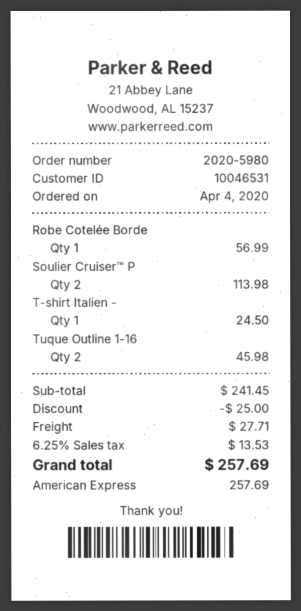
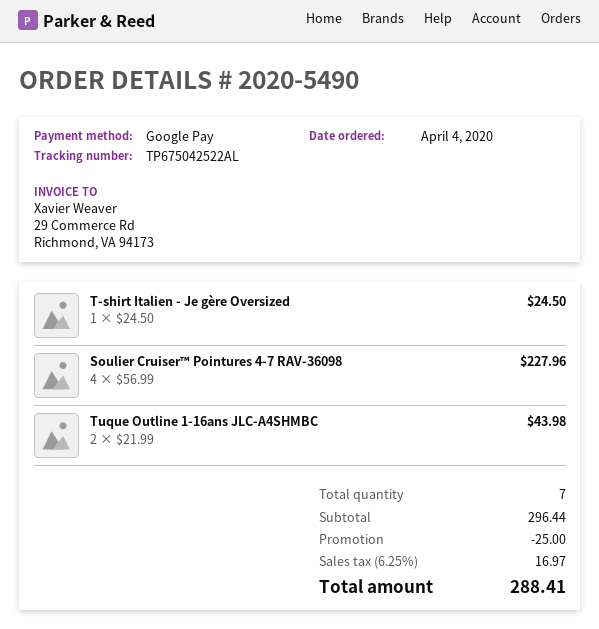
order number: 2020-5980 -> 2020-5490
payment method: American Express -> Google Pay
Robe Cotelée Borde: 1 for 56.99 -> none
Soulier Cruiser™ P: 2 for 113.98 -> 4 for 227.96
Tuque Outline 1-16: 2 for 45.98 -> 2 for 43.98
subtotal: 241.45 -> 296.44
shipping: 27.71 -> none
tax: 6.25% = 13.53 -> 6.25% = 16.97
total: 257.69 -> 288.41

